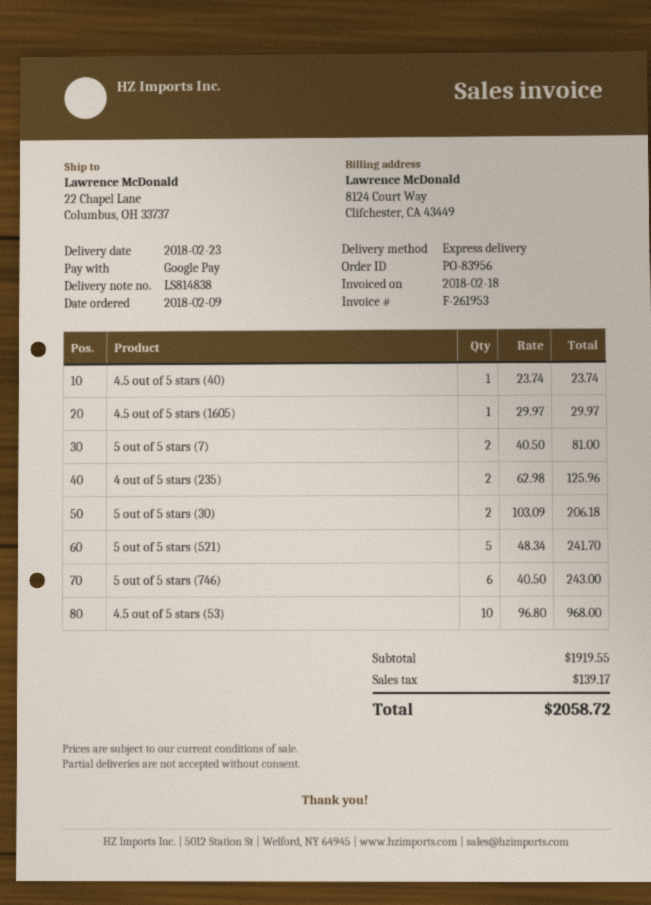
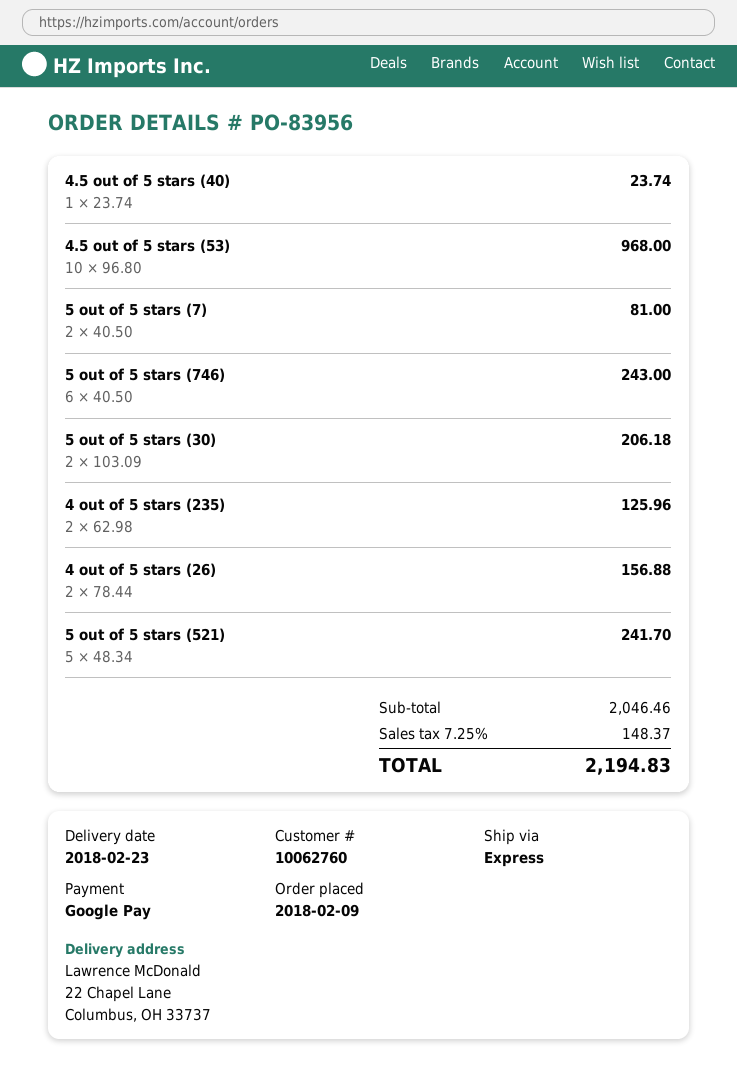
4.5 out of 5 stars (1605): 1 x 29.97 = 29.97 -> none
4 out of 5 stars (26): none -> 2 x 78.44 = 156.88
subtotal: 1919.55 -> 2046.46
tax: 139.17 -> 148.37
total: 2058.72 -> 2194.83

